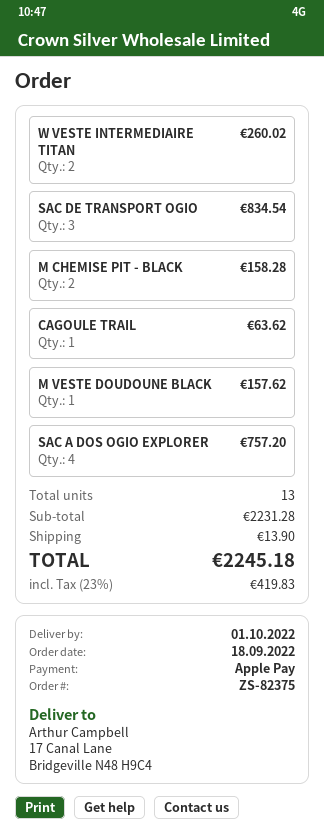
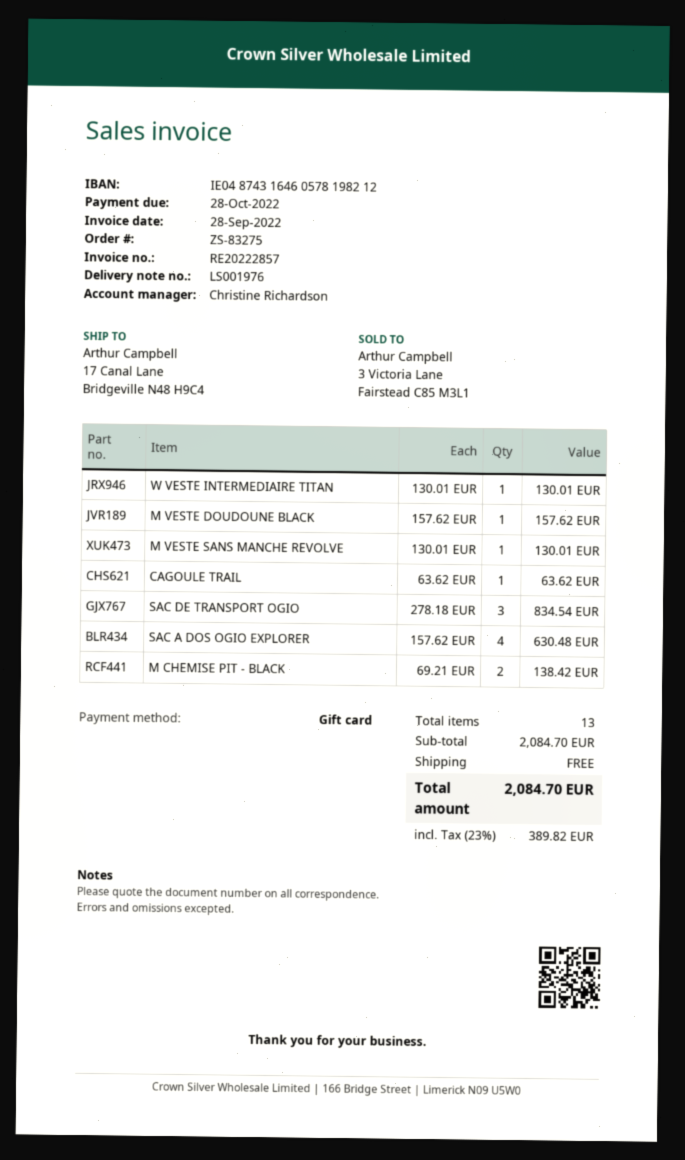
order number: ZS-82375 -> ZS-83275
payment method: Apple Pay -> gift card
W VESTE INTERMEDIAIRE TITAN: 2 for 260.02 -> 1 for 130.01
M CHEMISE PIT - BLACK: 2 for 158.28 -> 2 for 138.42
SAC A DOS OGIO EXPLORER: 4 for 757.20 -> 4 for 630.48
M VESTE SANS MANCHE REVOLVE: none -> 1 for 130.01
subtotal: 2231.28 -> 2084.70
shipping: 13.90 -> 0.00
tax: 23% = 419.83 -> 23% = 389.82
total: 2245.18 -> 2084.70

